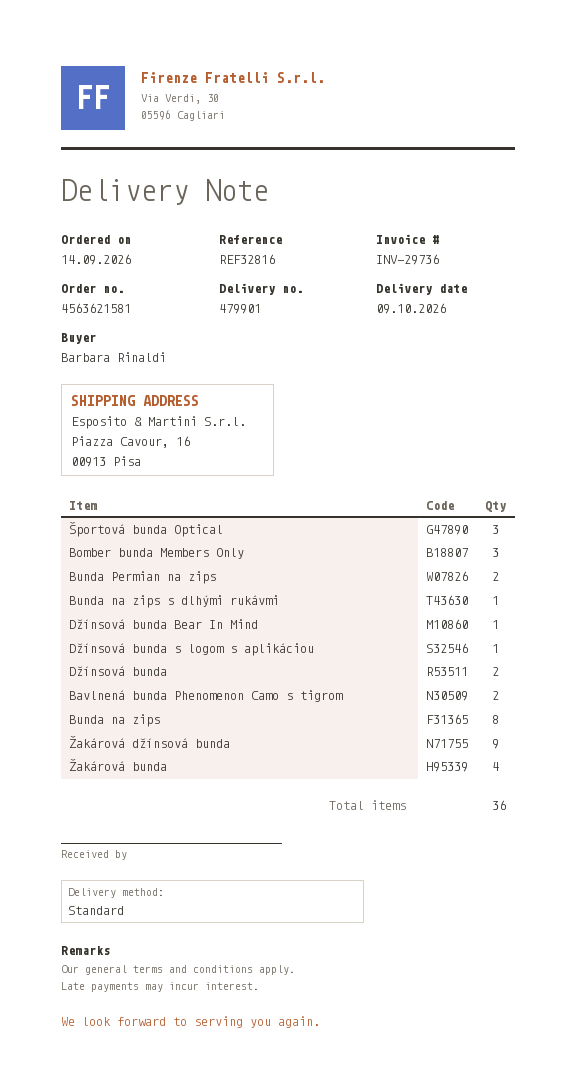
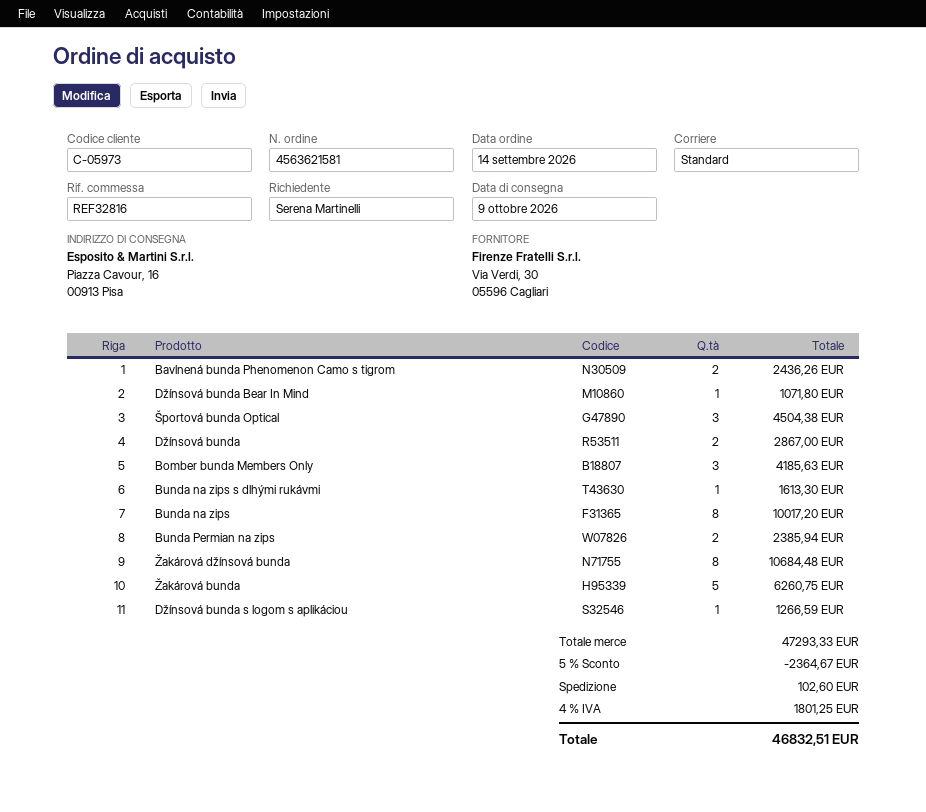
ordered by: Barbara Rinaldi -> Serena Martinelli
Žakárová džínsová bunda: 9 -> 8
Žakárová bunda: 4 -> 5

